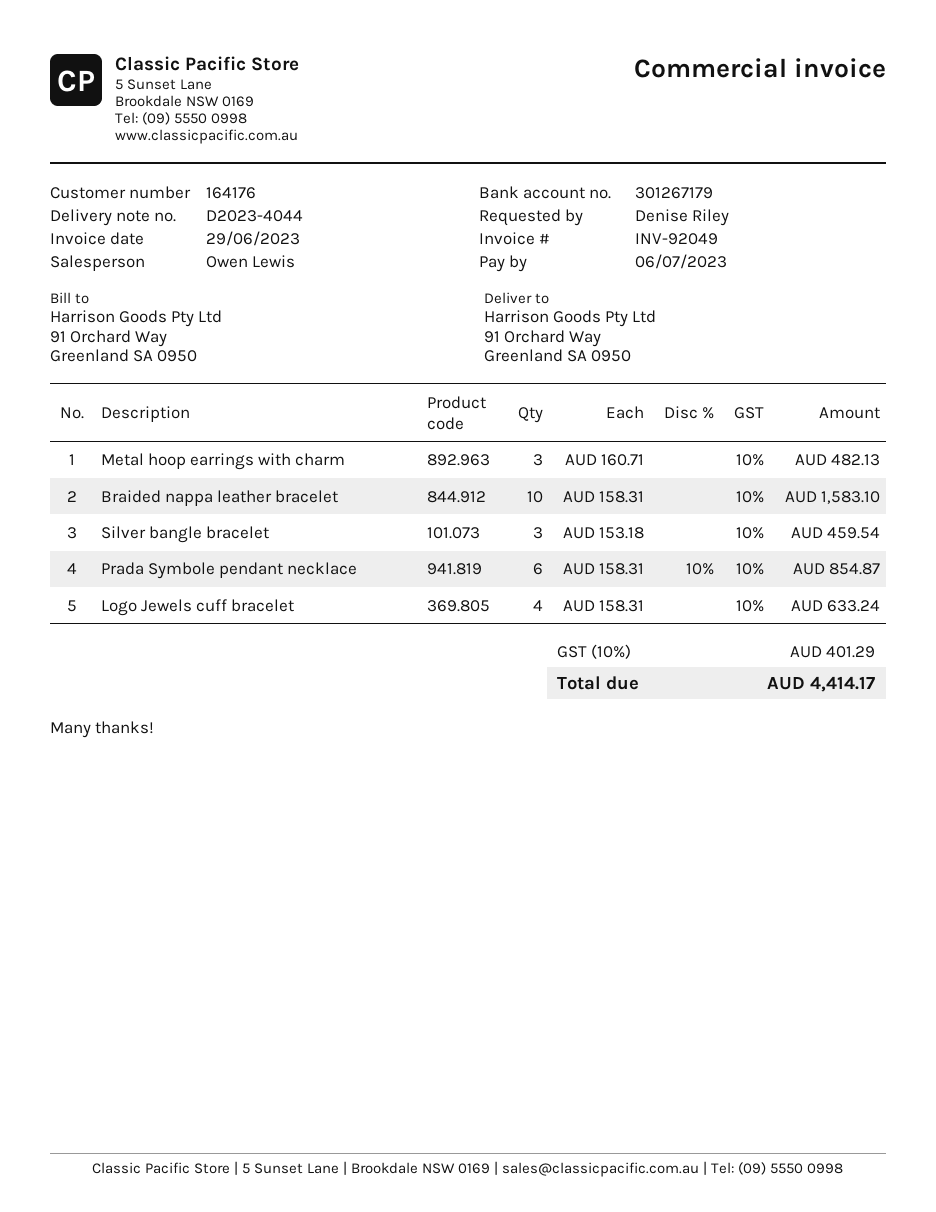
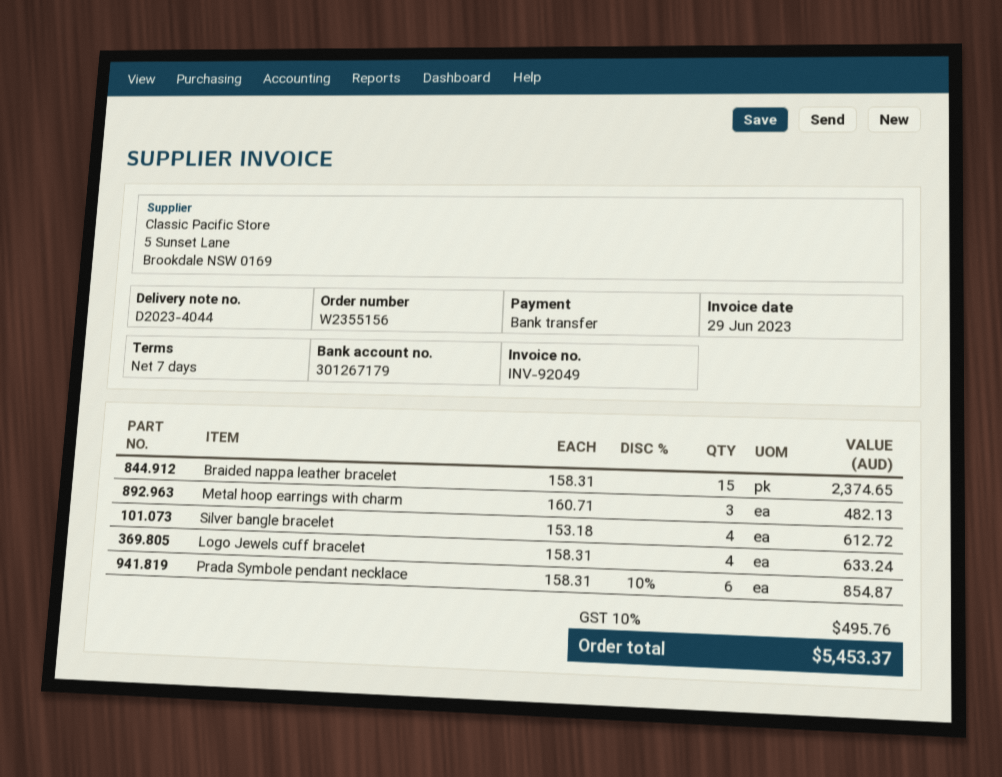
Braided nappa leather bracelet: 10 x 158.31 = 1583.10 -> 15 x 158.31 = 2374.65
Silver bangle bracelet: 3 x 153.18 = 459.54 -> 4 x 153.18 = 612.72
tax: 10% = 401.29 -> 10% = 495.76
total: 4414.17 -> 5453.37

